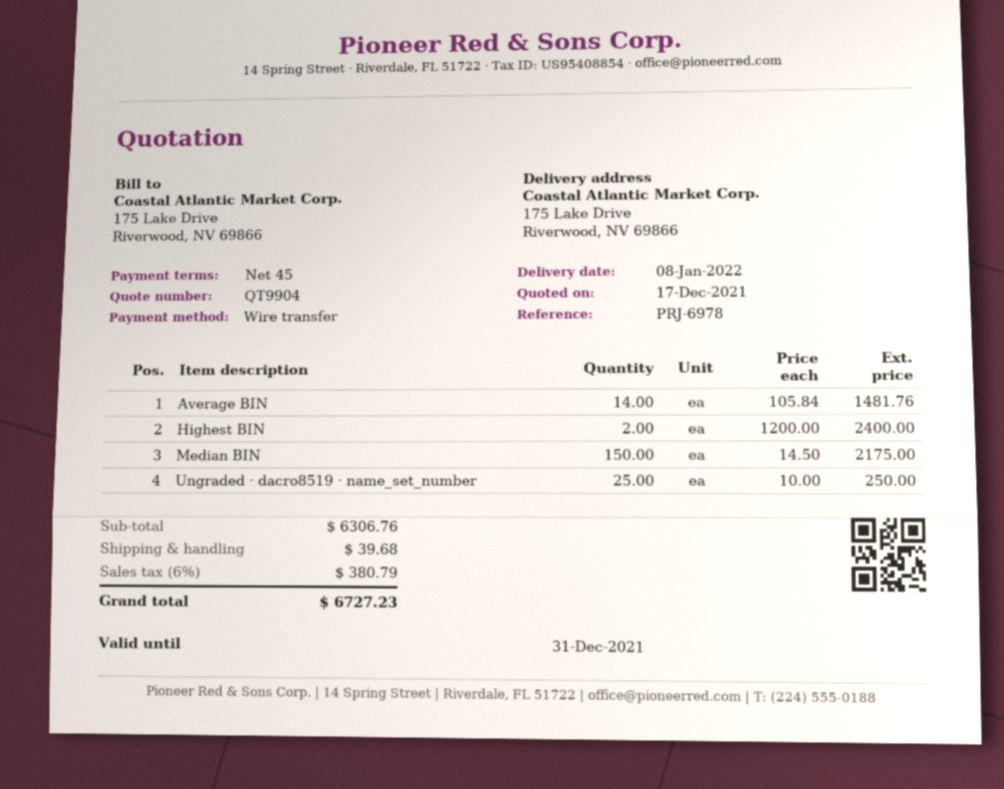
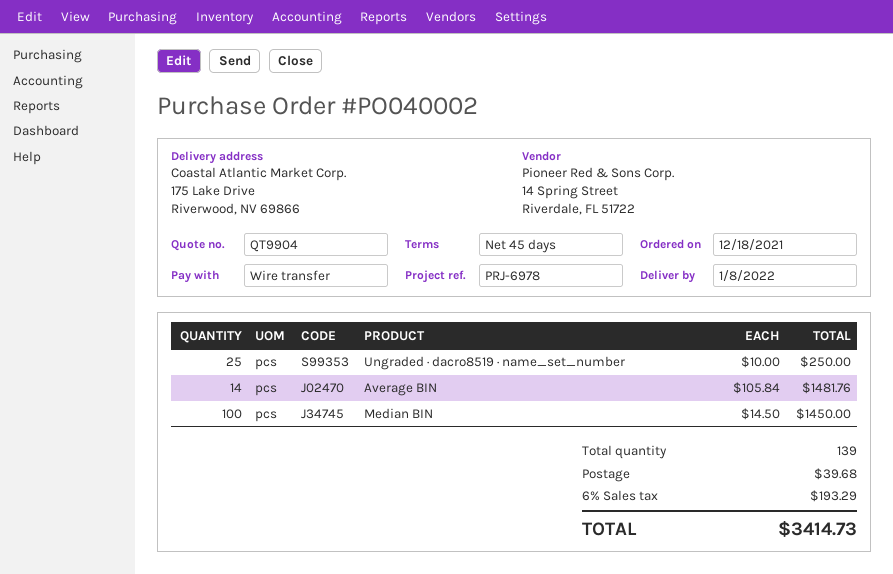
Highest BIN: 2 x 1200.00 = 2400.00 -> none
Median BIN: 150 x 14.50 = 2175.00 -> 100 x 14.50 = 1450.00
tax: 6% = 380.79 -> 6% = 193.29
total: 6727.23 -> 3414.73

